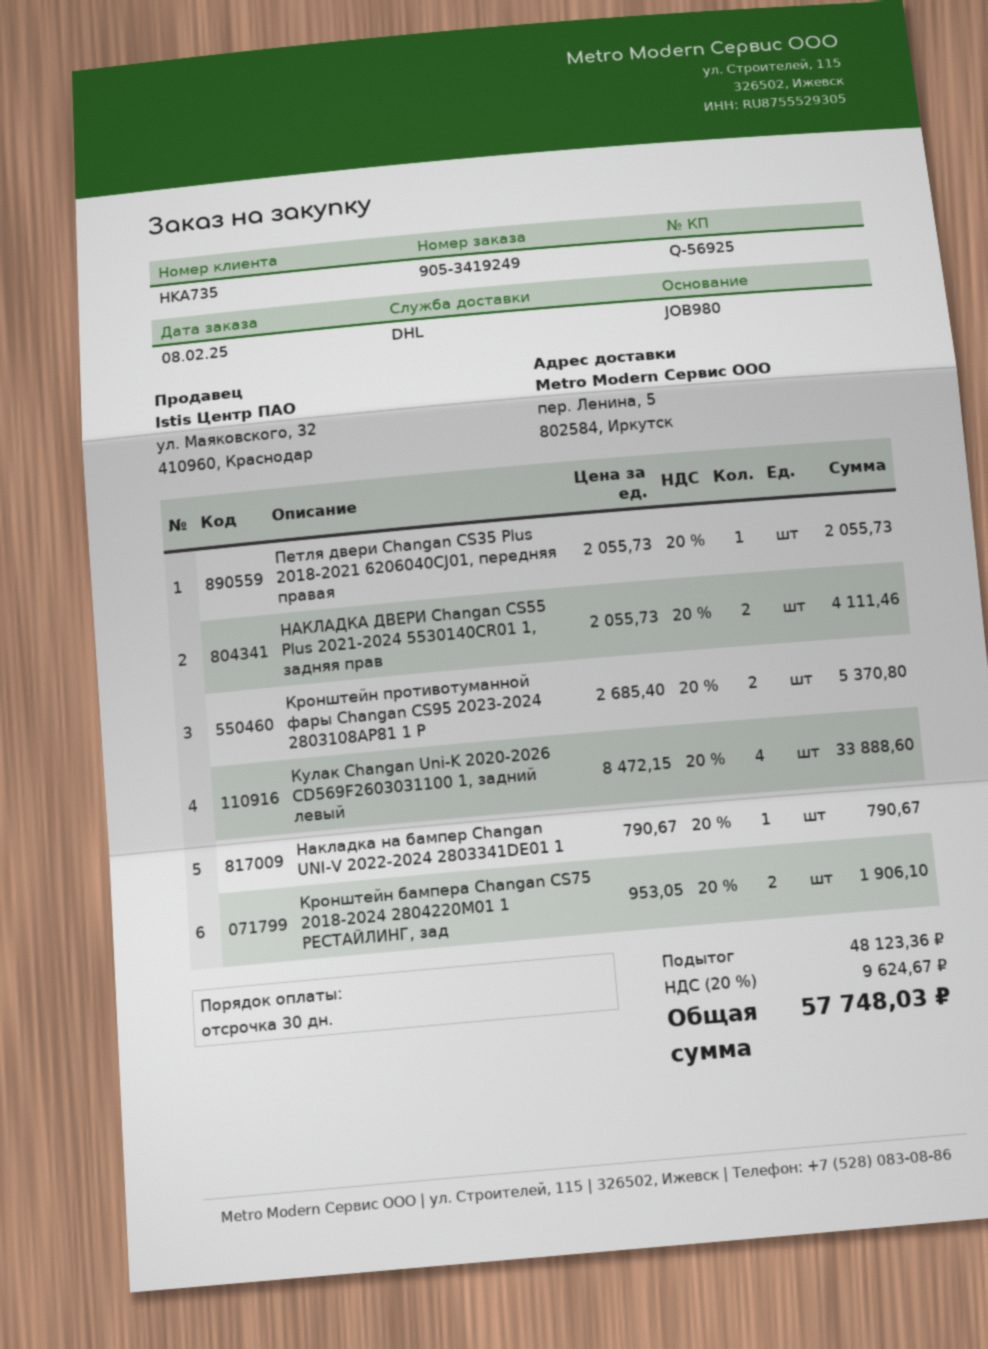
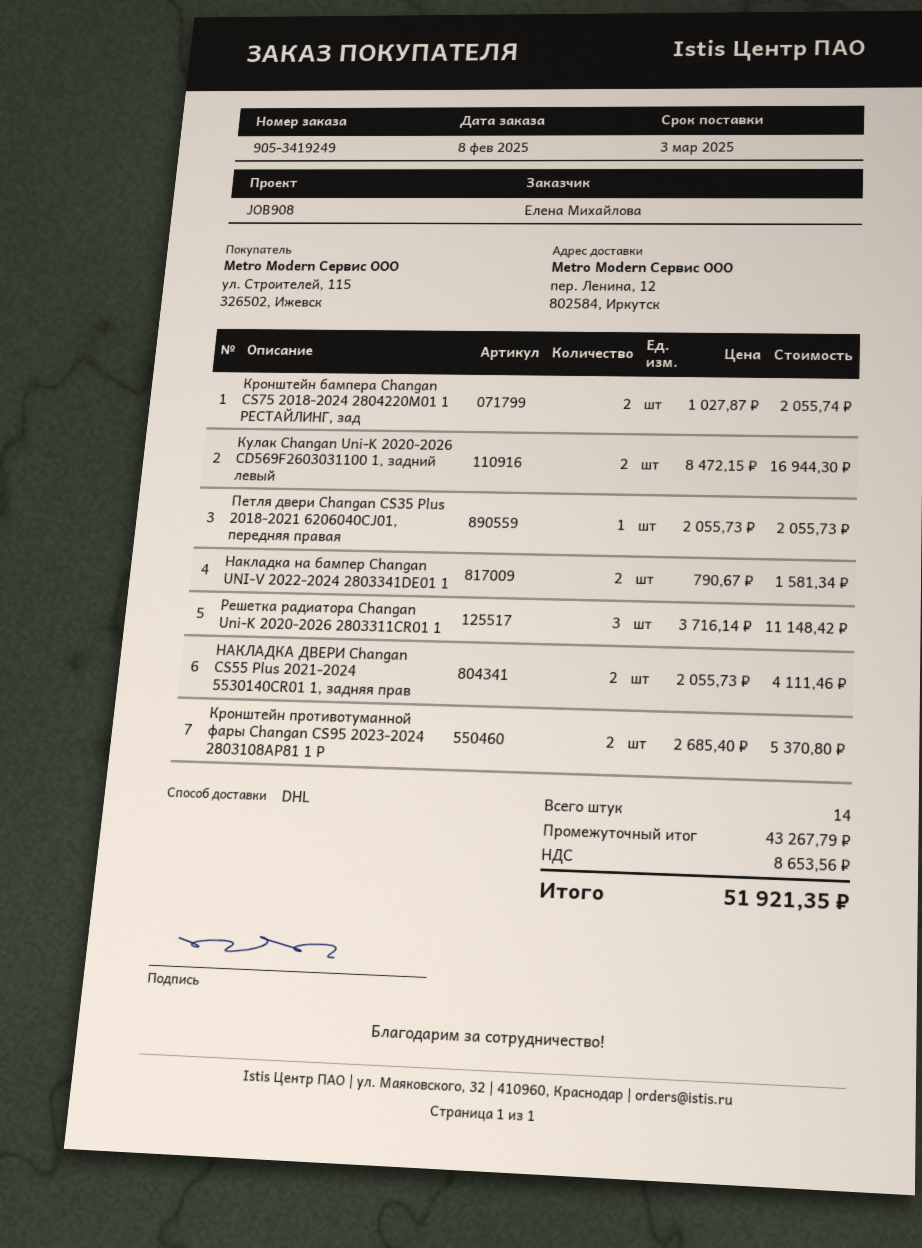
reference: JOB980 -> JOB908
ship to: пер. Ленина, 5, 802584, Иркутск -> пер. Ленина, 12, 802584, Иркутск
Кулак Changan Uni-K 2020-2026 CD569F2603031100 1, задний левый: 4 x 8472.15 = 33888.60 -> 2 x 8472.15 = 16944.30
Накладка на бампер Changan UNI-V 2022-2024 2803341DE01 1: 1 x 790.67 = 790.67 -> 2 x 790.67 = 1581.34
Кронштейн бампера Changan CS75 2018-2024 2804220M01 1 РЕСТАЙЛИНГ, зад: 2 x 953.05 = 1906.10 -> 2 x 1027.87 = 2055.74
Решетка радиатора Changan Uni-K 2020-2026 2803311CR01 1: none -> 3 x 3716.14 = 11148.42
subtotal: 48123.36 -> 43267.79
tax: 9624.67 -> 8653.56
total: 57748.03 -> 51921.35

